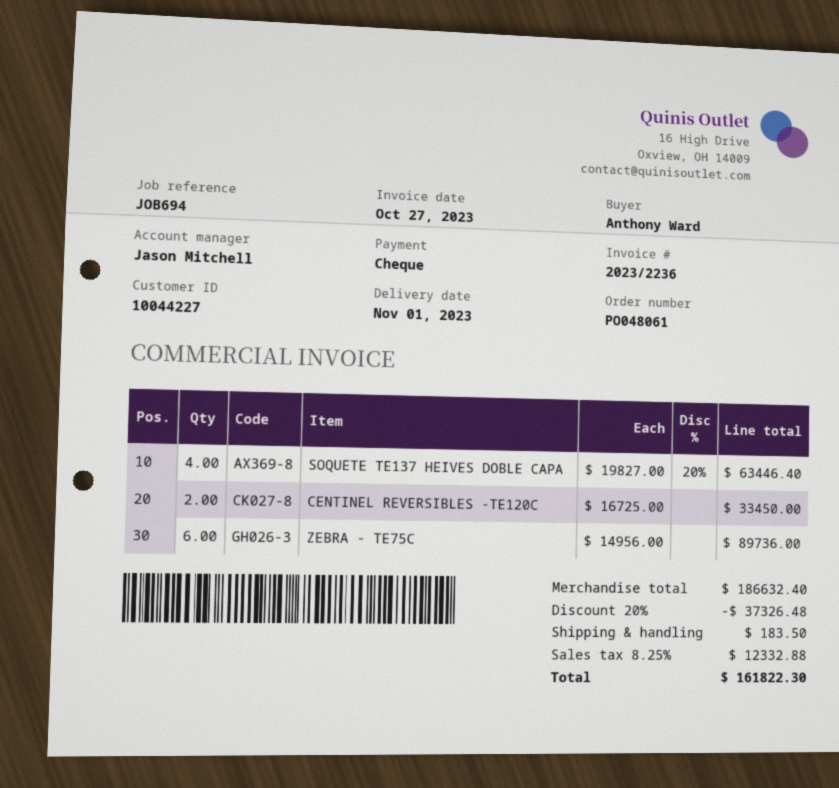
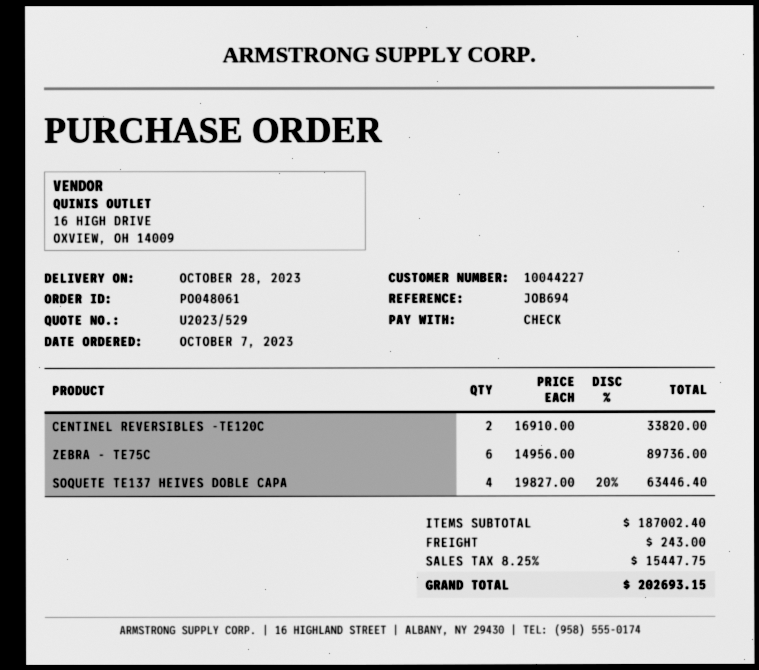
delivery date: 2023-11-01 -> 2023-10-28
CENTINEL REVERSIBLES -TE120C: 2 x 16725.00 = 33450.00 -> 2 x 16910.00 = 33820.00
subtotal: 186632.40 -> 187002.40
discount: 20% = 37326.48 -> none
shipping: 183.50 -> 243.00
tax: 8.25% = 12332.88 -> 8.25% = 15447.75
total: 161822.30 -> 202693.15

